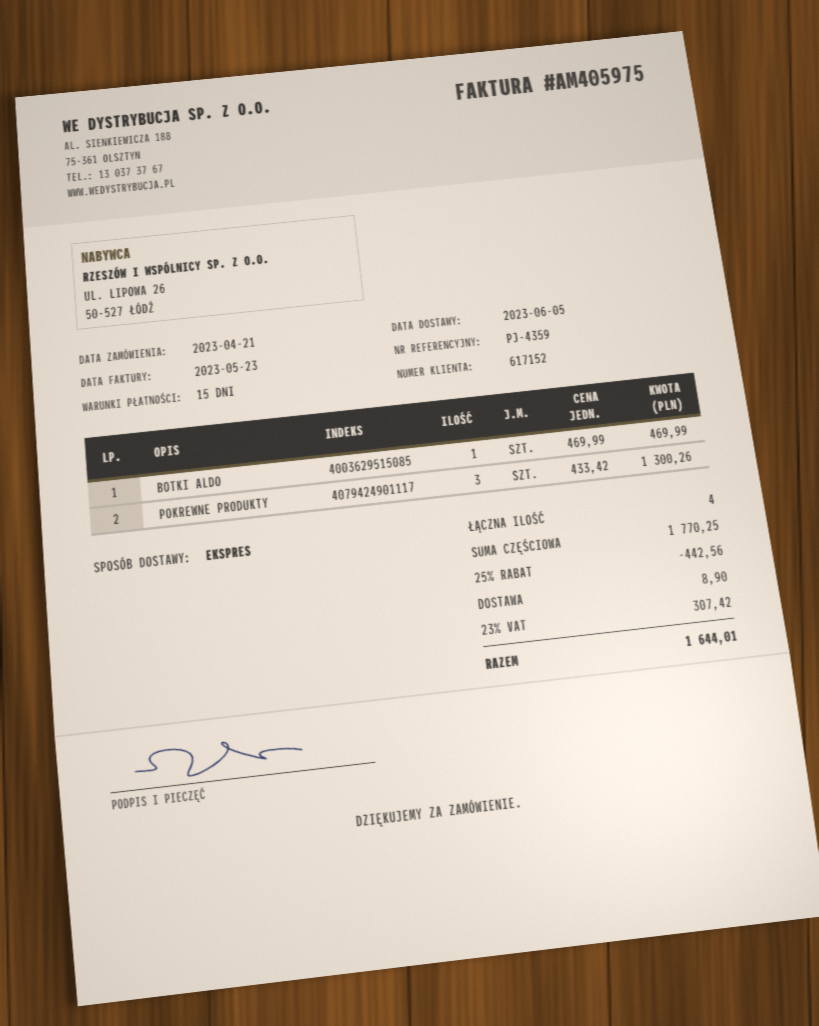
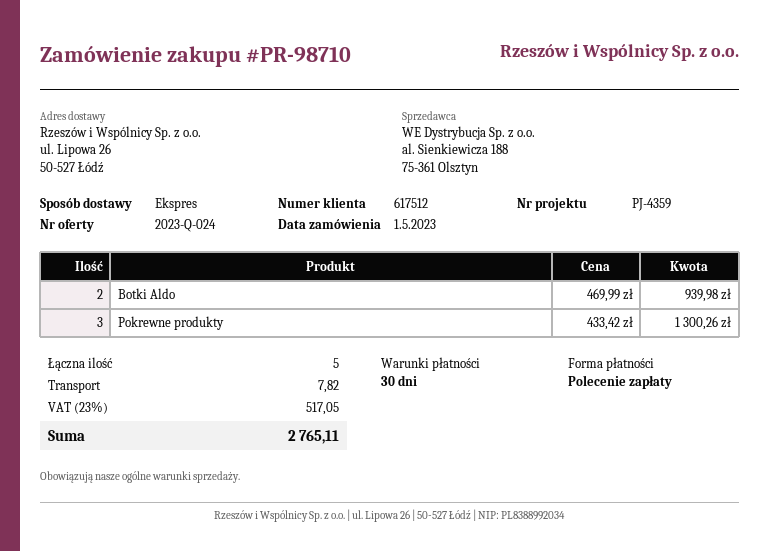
order date: 2023-04-21 -> 2023-05-01
payment terms: 15 days -> 30 days
customer number: 617152 -> 617512
BOTKI ALDO: 1 x 469.99 = 469.99 -> 2 x 469.99 = 939.98
total quantity: 4 -> 5
discount: 25% = 442.56 -> none
shipping: 8.90 -> 7.82
tax: 23% = 307.42 -> 23% = 517.05
total: 1644.01 -> 2765.11

